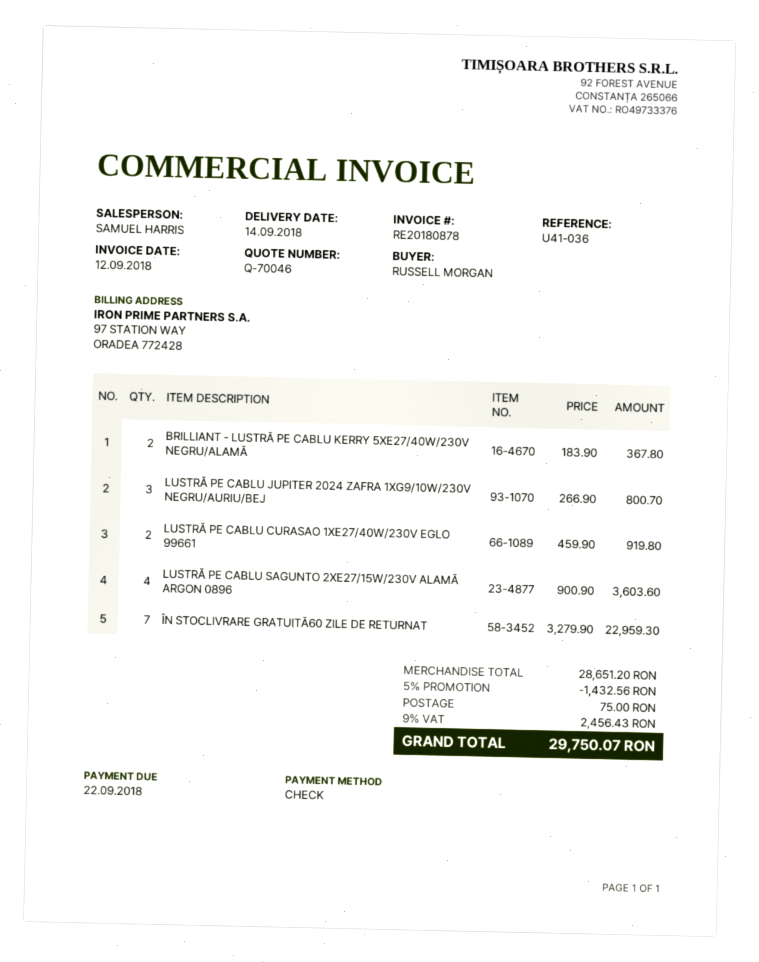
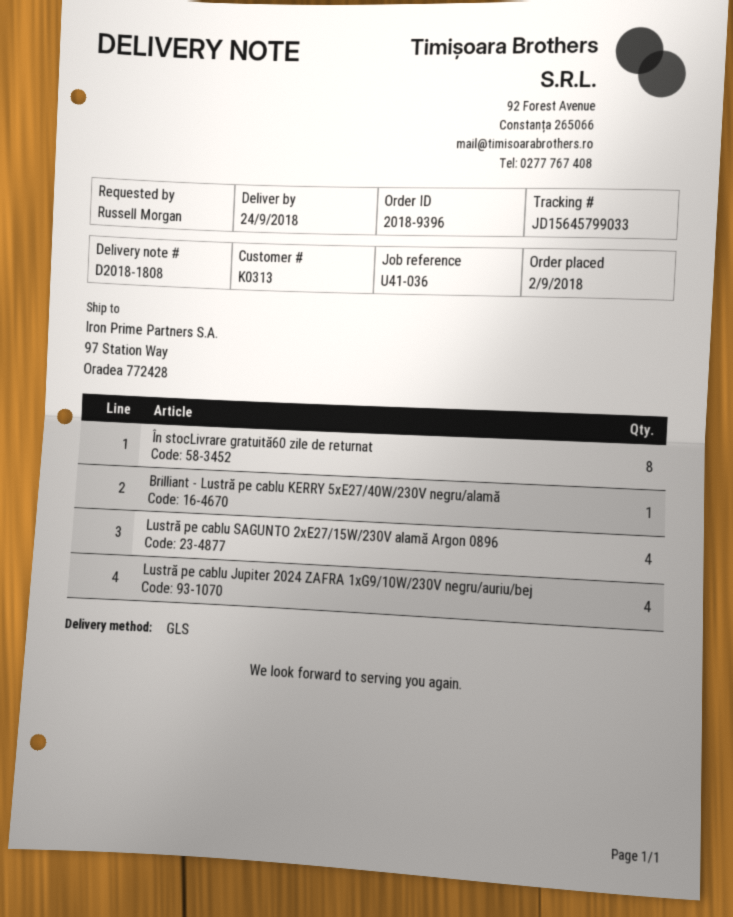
delivery date: 2018-09-14 -> 2018-09-24
BRILLIANT - LUSTRĂ PE CABLU KERRY 5XE27/40W/230V NEGRU/ALAMĂ: 2 -> 1
LUSTRĂ PE CABLU JUPITER 2024 ZAFRA 1XG9/10W/230V NEGRU/AURIU/BEJ: 3 -> 4
LUSTRĂ PE CABLU CURASAO 1XE27/40W/230V EGLO 99661: 2 -> none
ÎN STOCLIVRARE GRATUITĂ60 ZILE DE RETURNAT: 7 -> 8

